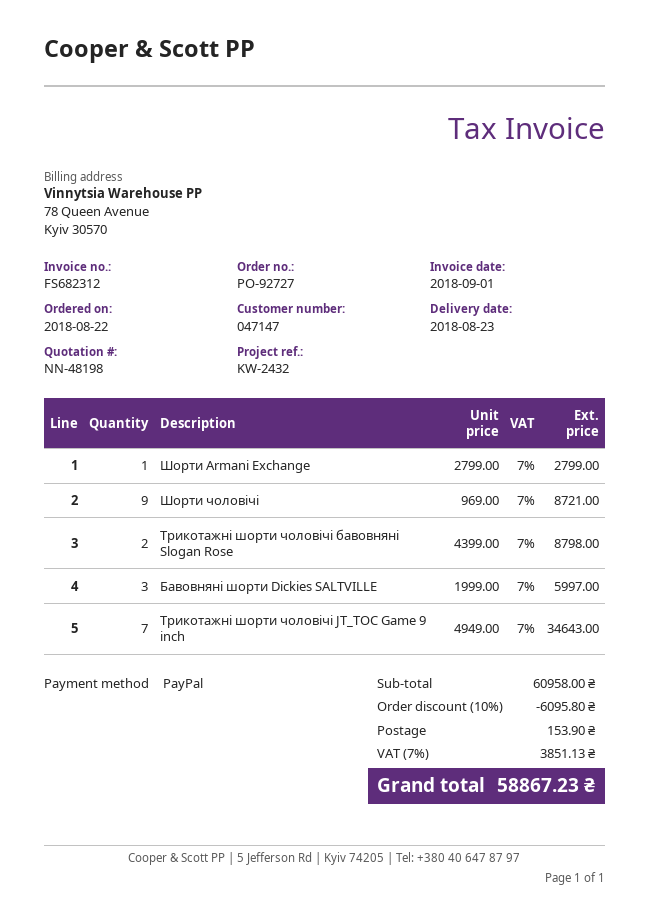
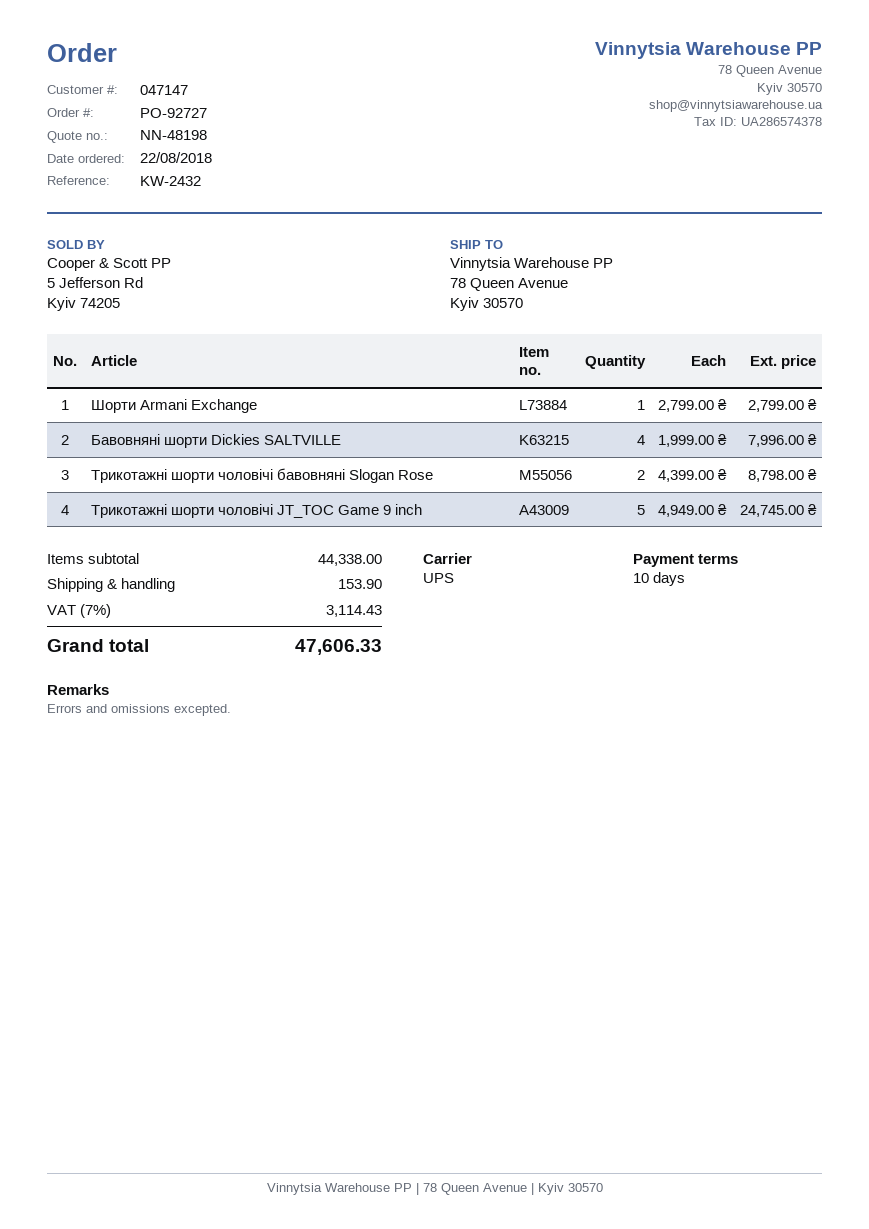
Шорти чоловічі: 9 x 969.00 = 8721.00 -> none
Бавовняні шорти Dickies SALTVILLE: 3 x 1999.00 = 5997.00 -> 4 x 1999.00 = 7996.00
Трикотажні шорти чоловічі JT_TOC Game 9 inch: 7 x 4949.00 = 34643.00 -> 5 x 4949.00 = 24745.00
subtotal: 60958.00 -> 44338.00
discount: 10% = 6095.80 -> none
tax: 7% = 3851.13 -> 7% = 3114.43
total: 58867.23 -> 47606.33

